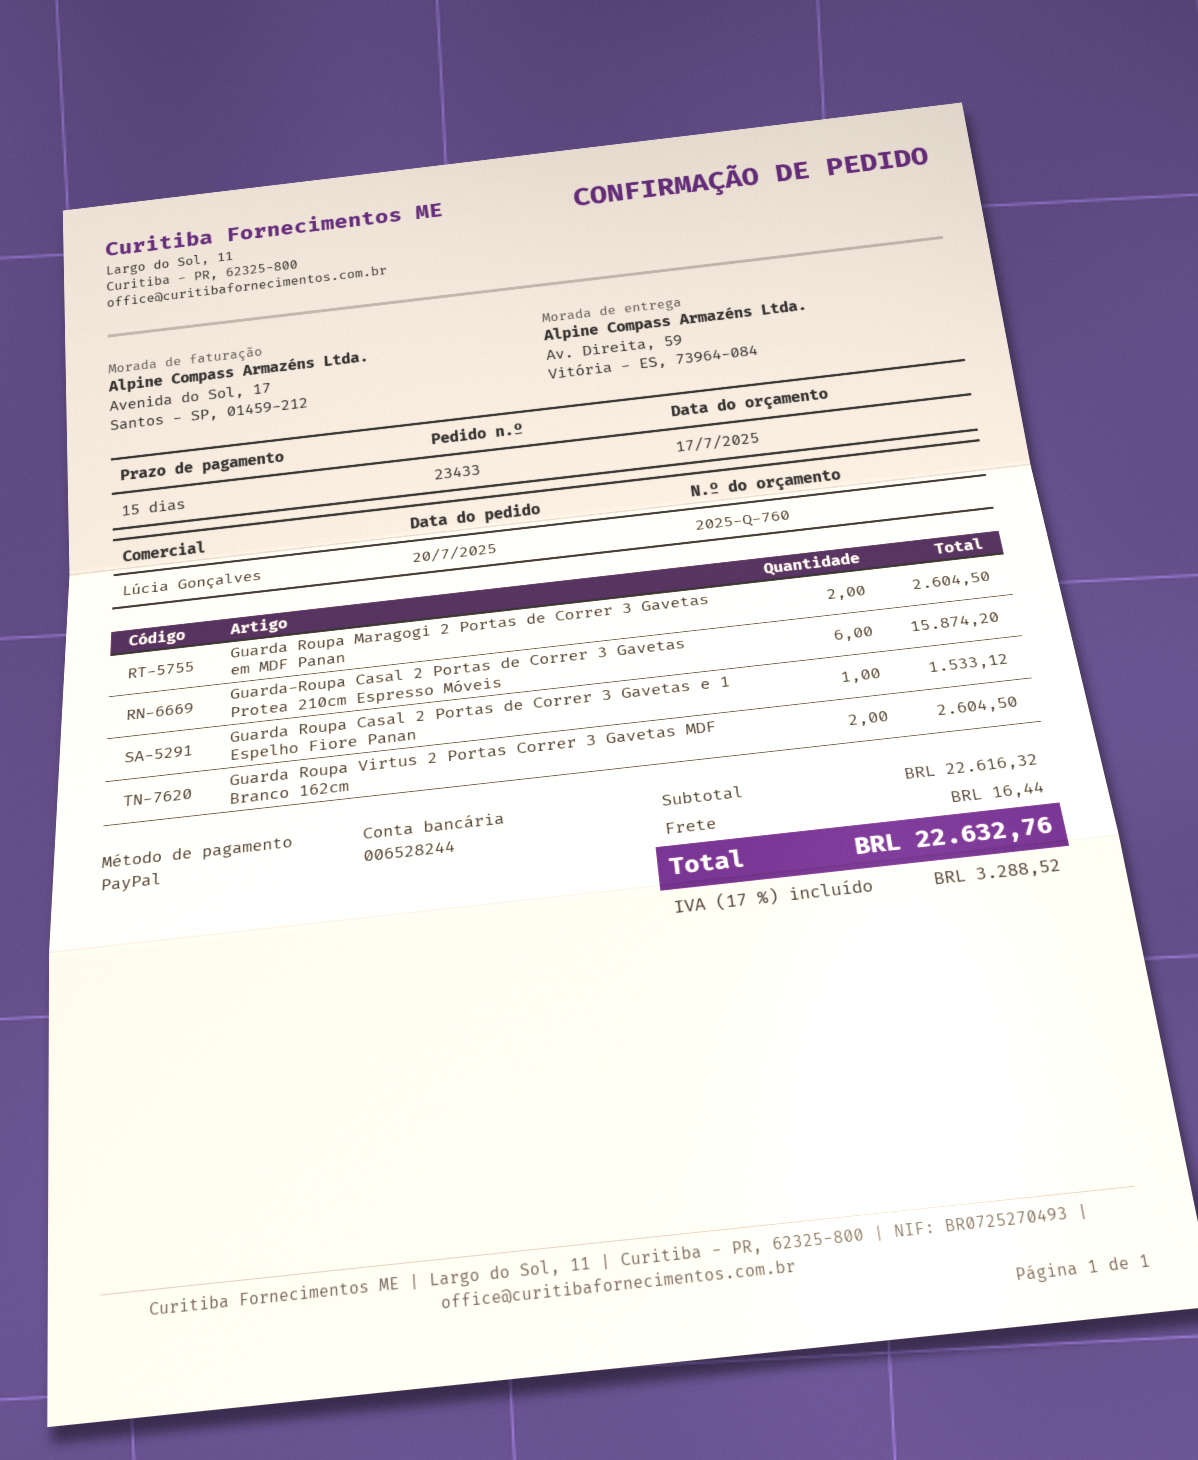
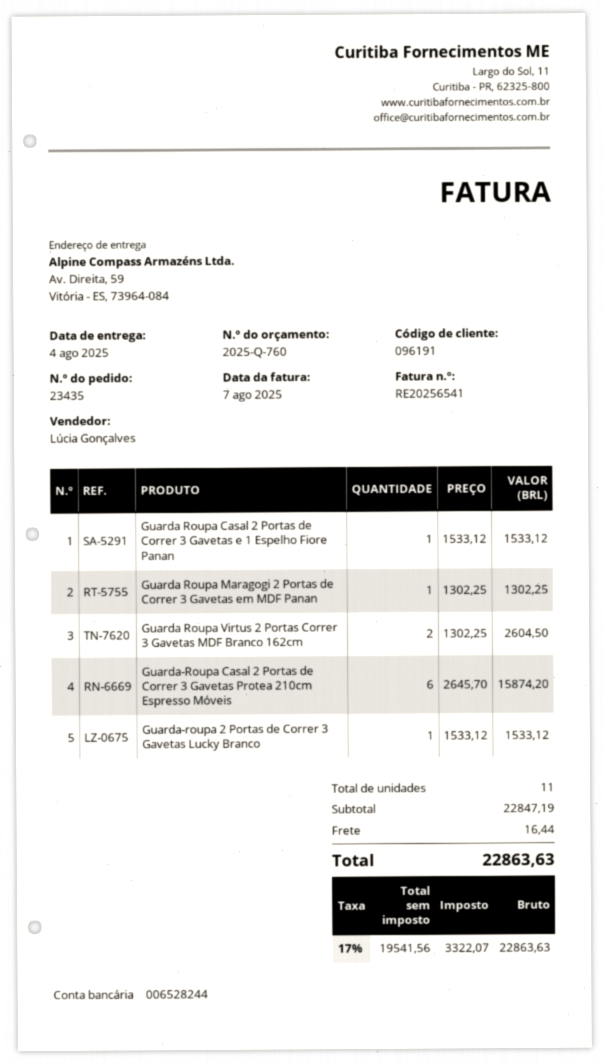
order number: 23433 -> 23435
Guarda Roupa Maragogi 2 Portas de Correr 3 Gavetas em MDF Panan: 2 for 2604.50 -> 1 for 1302.25
Guarda-roupa 2 Portas de Correr 3 Gavetas Lucky Branco: none -> 1 for 1533.12
subtotal: 22616.32 -> 22847.19
tax: 17% = 3288.52 -> 17% = 3322.07
total: 22632.76 -> 22863.63

